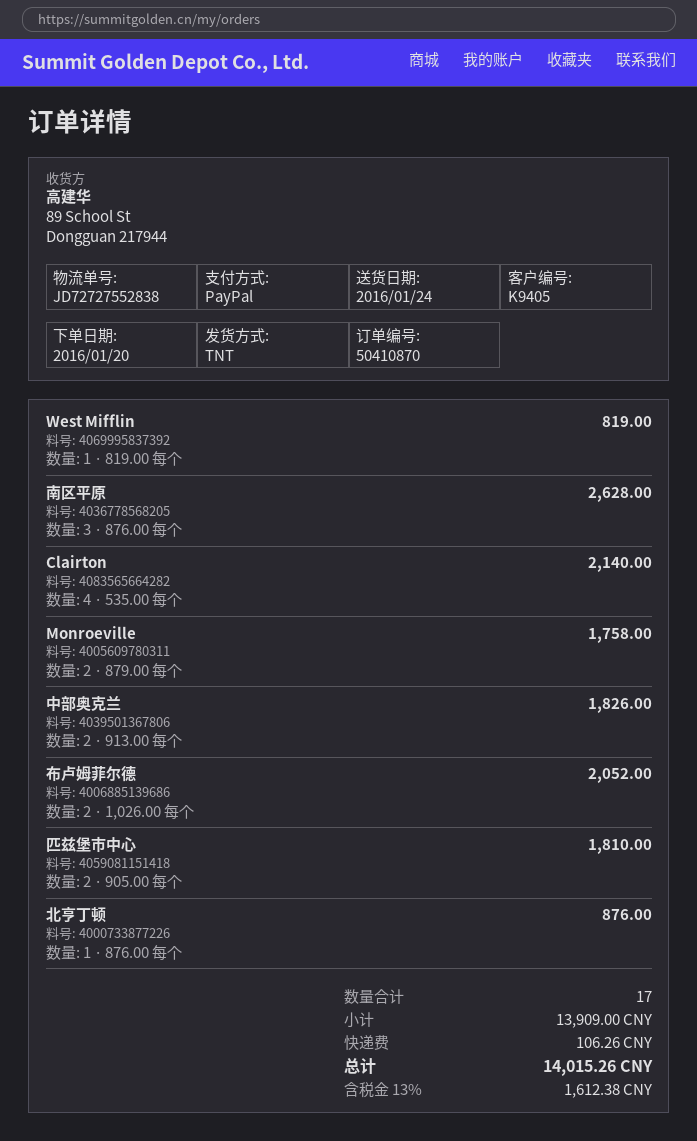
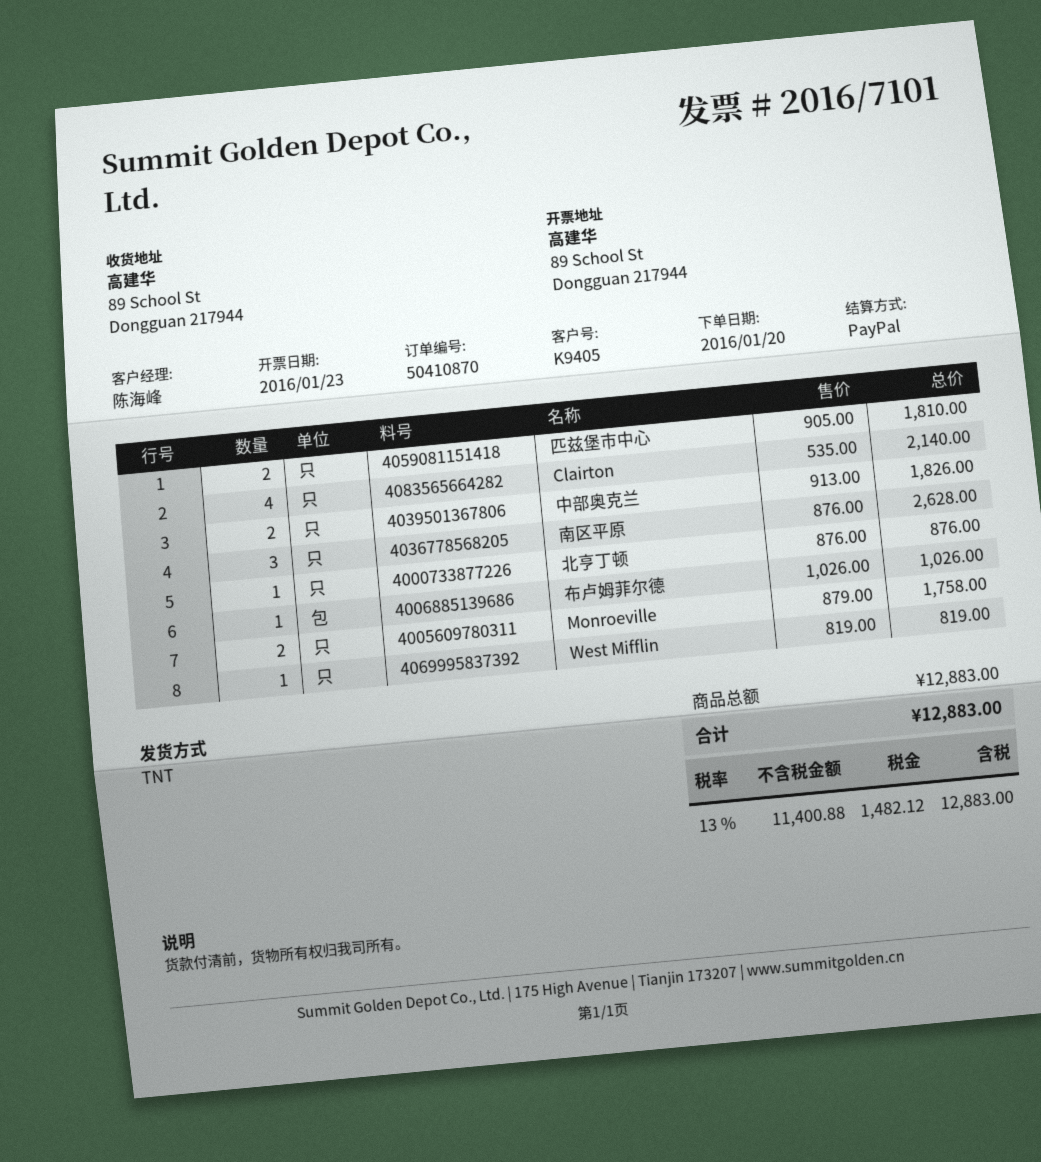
布卢姆菲尔德: 2 x 1026.00 = 2052.00 -> 1 x 1026.00 = 1026.00
subtotal: 13909.00 -> 12883.00
shipping: 106.26 -> none
tax: 13% = 1612.38 -> 13% = 1482.12
total: 14015.26 -> 12883.00

